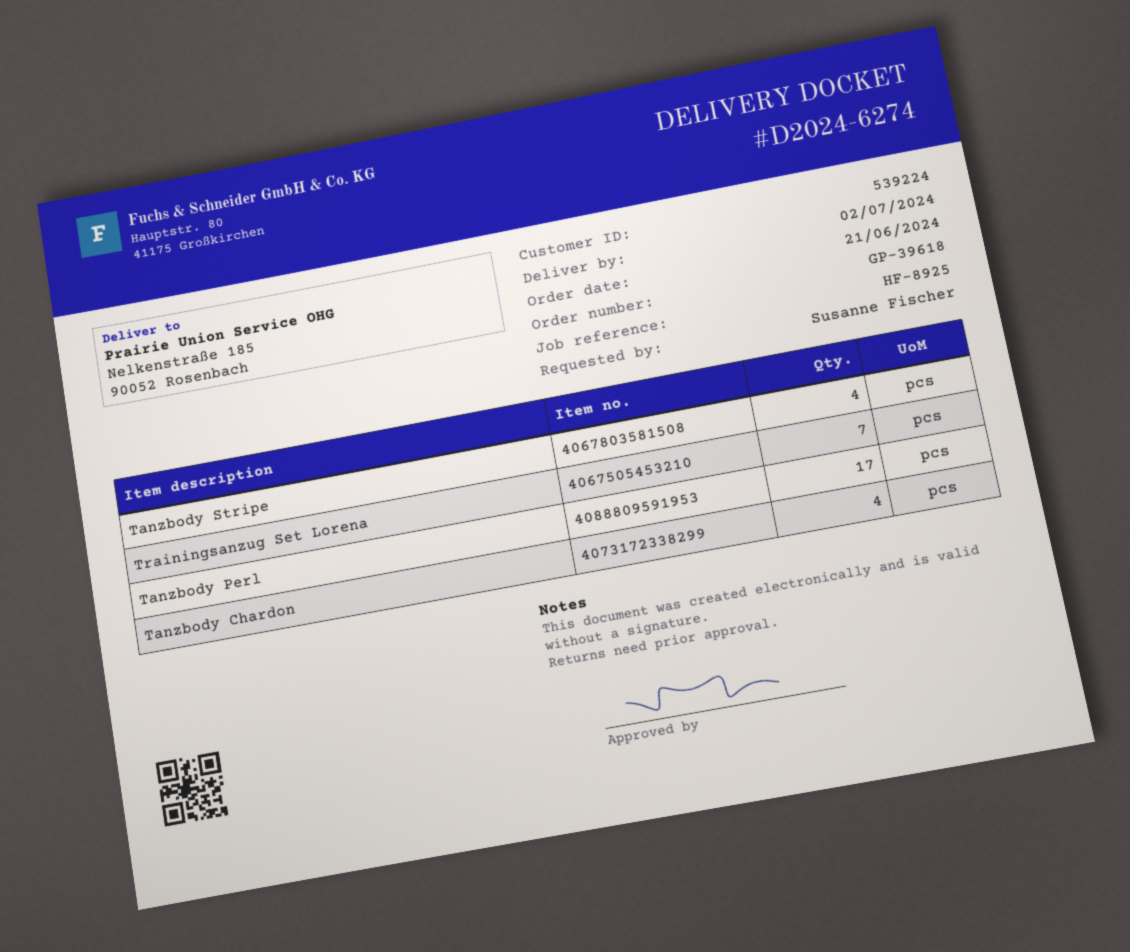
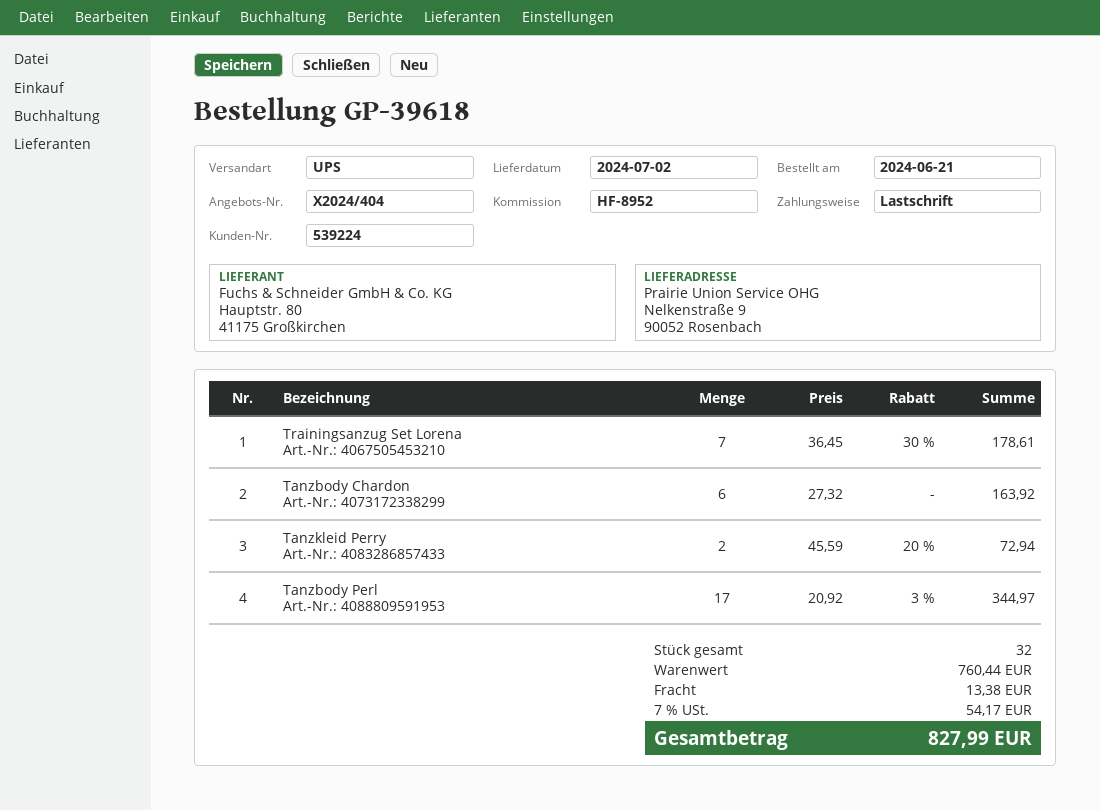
reference: HF-8925 -> HF-8952
ship to: Nelkenstraße 185, 90052 Rosenbach -> Nelkenstraße 9, 90052 Rosenbach
Tanzbody Stripe: 4 -> none
Tanzbody Chardon: 4 -> 6
Tanzkleid Perry: none -> 2

